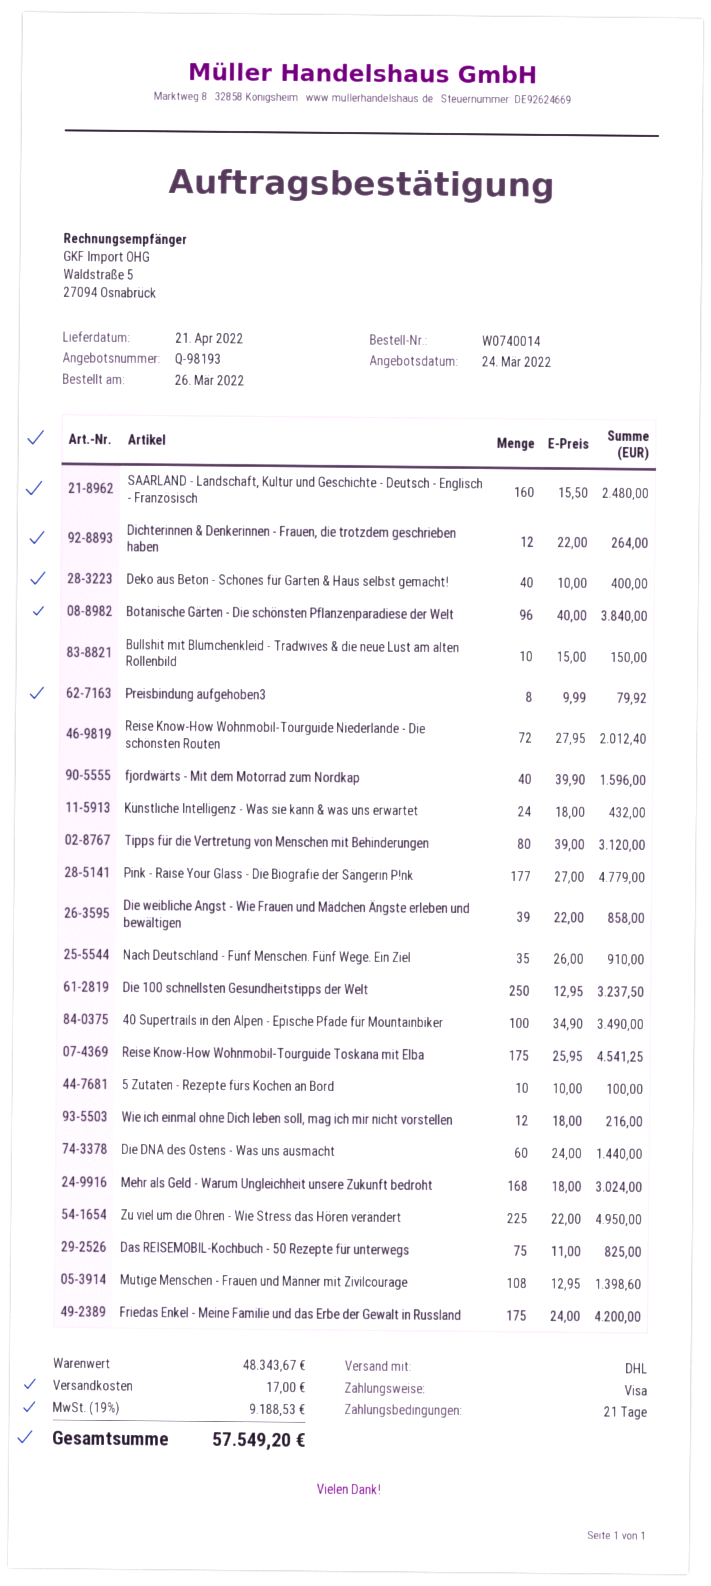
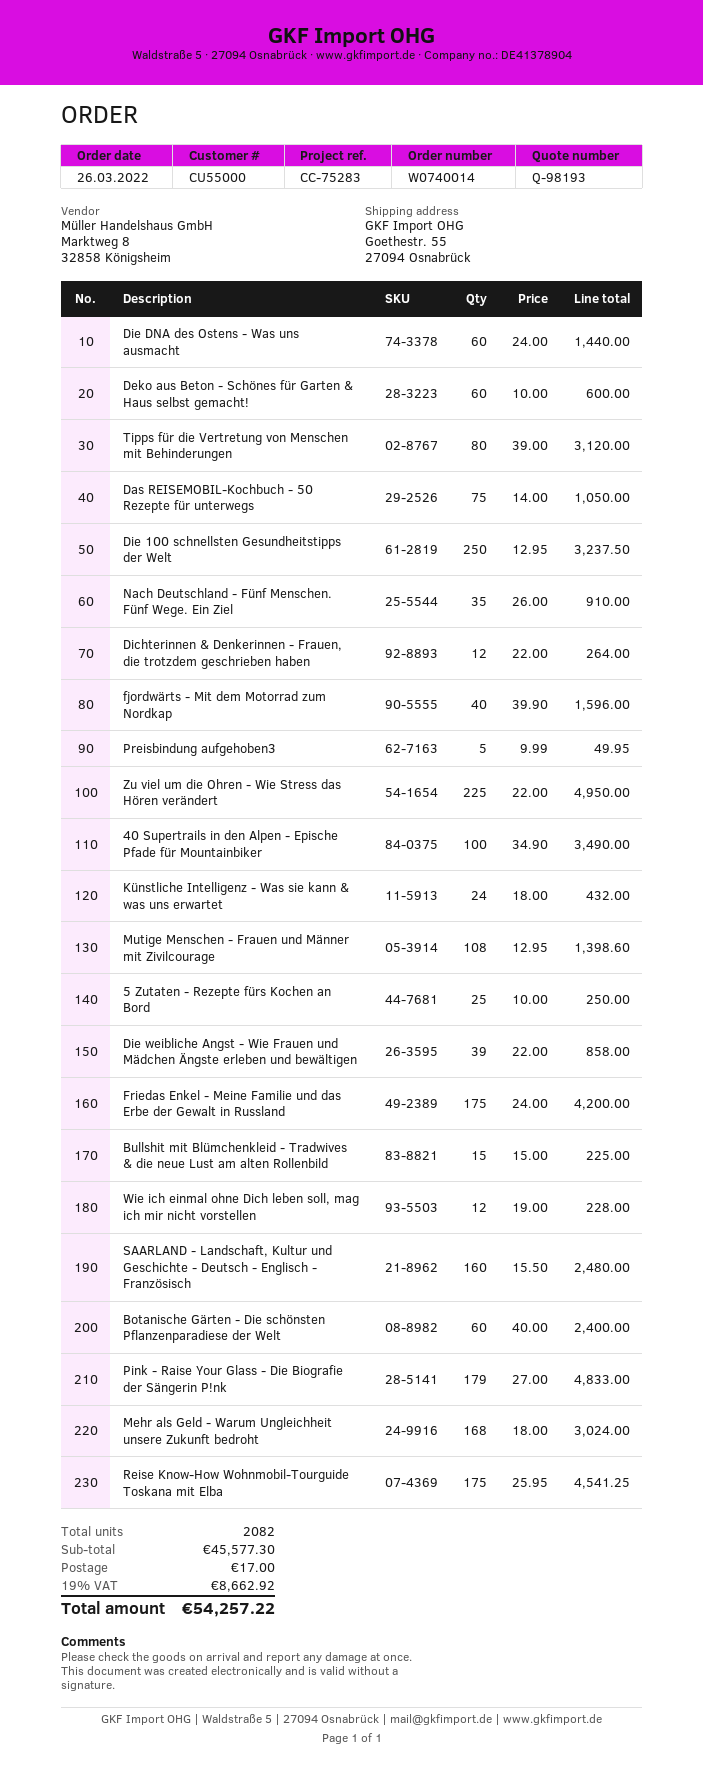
Deko aus Beton - Schönes für Garten & Haus selbst gemacht!: 40 x 10.00 = 400.00 -> 60 x 10.00 = 600.00
Botanische Gärten - Die schönsten Pflanzenparadiese der Welt: 96 x 40.00 = 3840.00 -> 60 x 40.00 = 2400.00
Bullshit mit Blümchenkleid - Tradwives & die neue Lust am alten Rollenbild: 10 x 15.00 = 150.00 -> 15 x 15.00 = 225.00
Preisbindung aufgehoben3: 8 x 9.99 = 79.92 -> 5 x 9.99 = 49.95
Reise Know-How Wohnmobil-Tourguide Niederlande - Die schönsten Routen: 72 x 27.95 = 2012.40 -> none
Pink - Raise Your Glass - Die Biografie der Sängerin P!nk: 177 x 27.00 = 4779.00 -> 179 x 27.00 = 4833.00
5 Zutaten - Rezepte fürs Kochen an Bord: 10 x 10.00 = 100.00 -> 25 x 10.00 = 250.00
Wie ich einmal ohne Dich leben soll, mag ich mir nicht vorstellen: 12 x 18.00 = 216.00 -> 12 x 19.00 = 228.00
Das REISEMOBIL-Kochbuch - 50 Rezepte für unterwegs: 75 x 11.00 = 825.00 -> 75 x 14.00 = 1050.00
subtotal: 48343.67 -> 45577.30
tax: 19% = 9188.53 -> 19% = 8662.92
total: 57549.20 -> 54257.22

